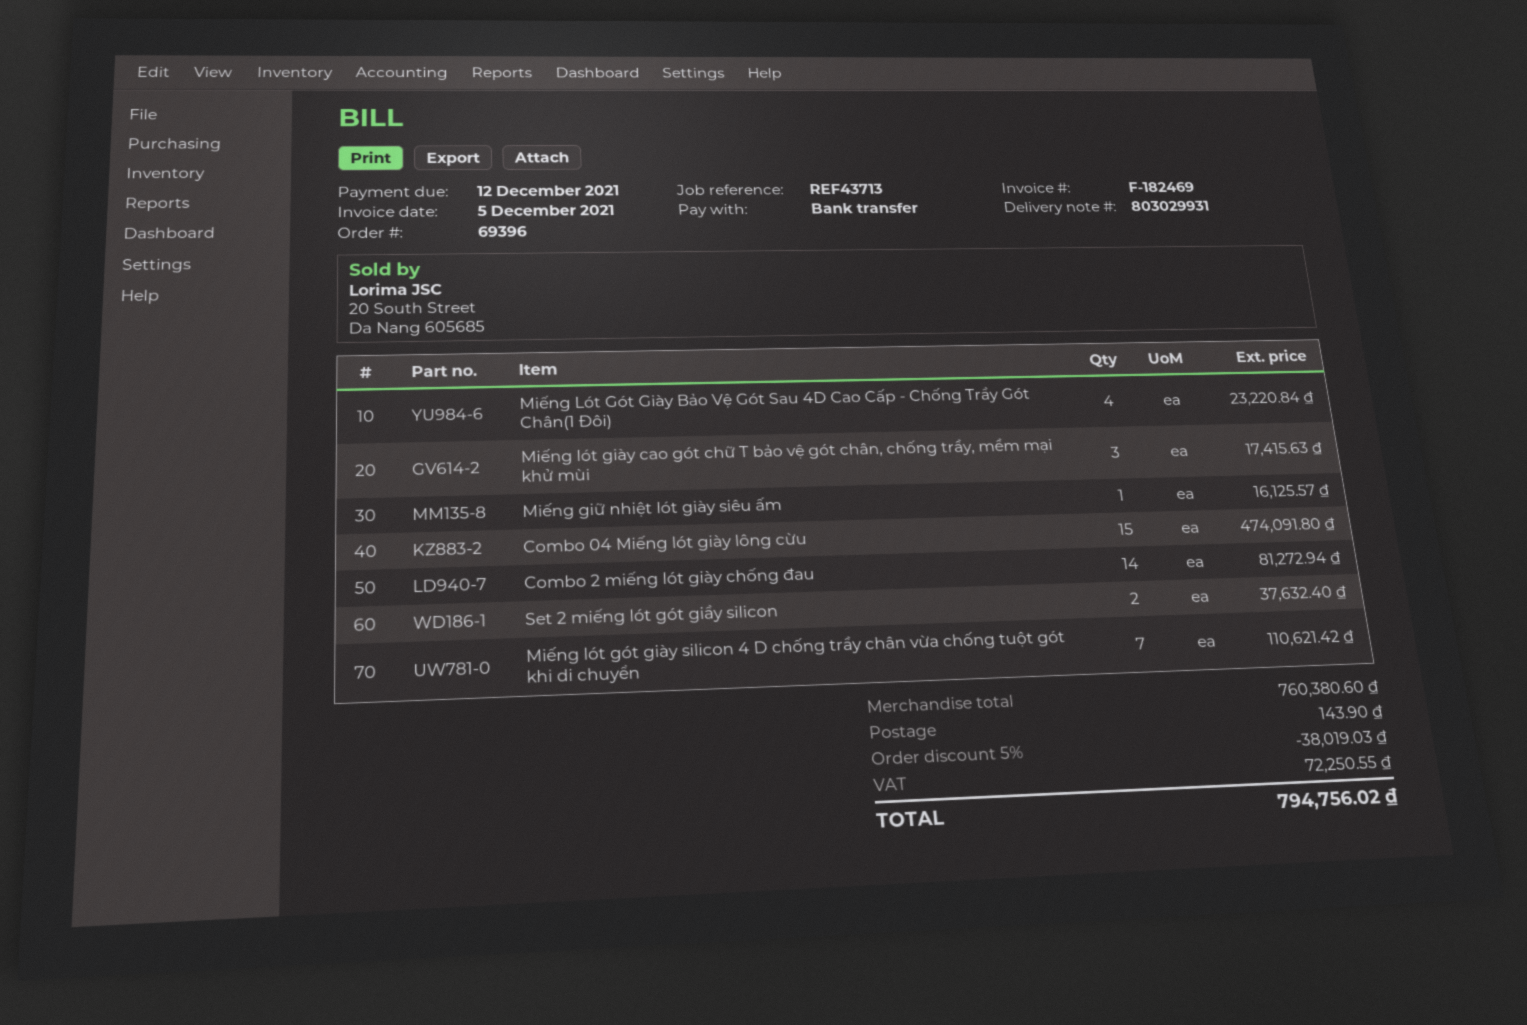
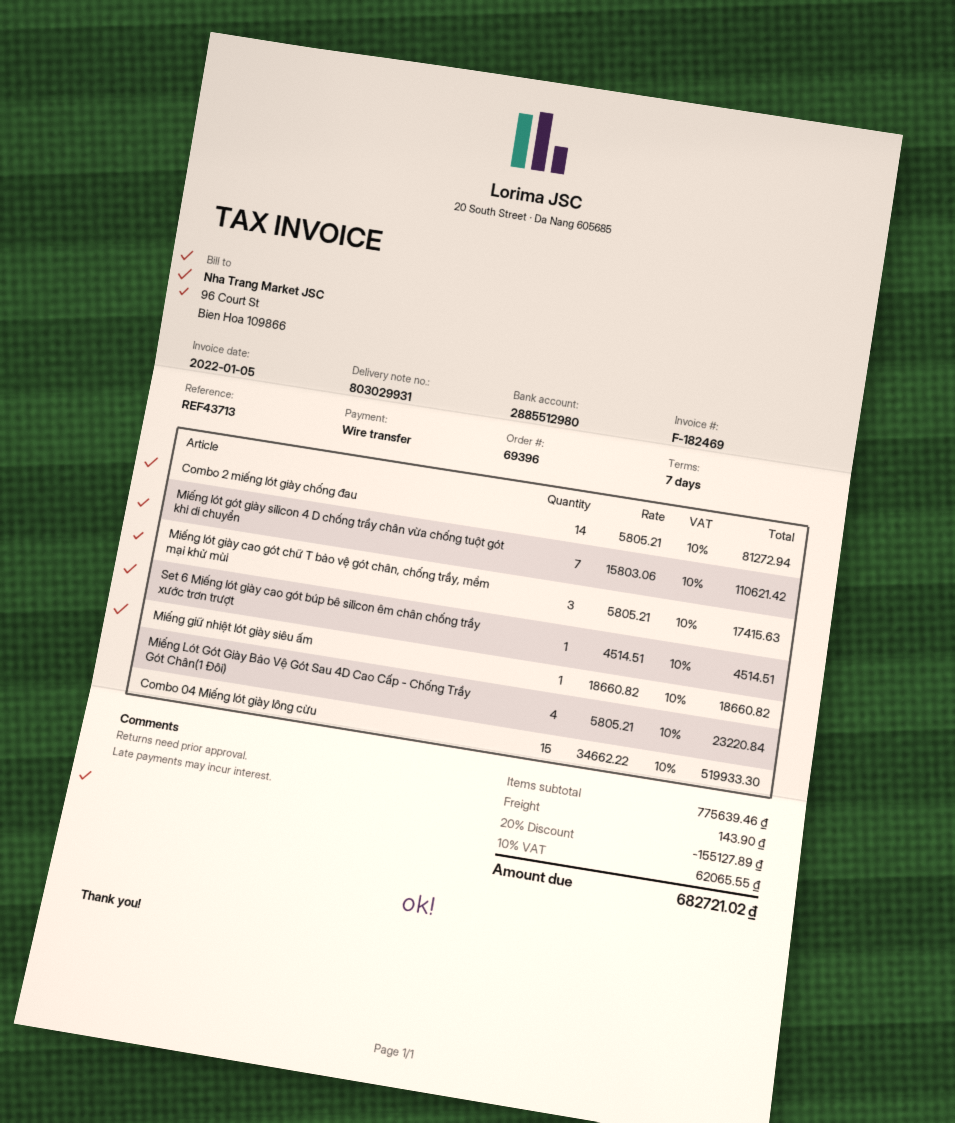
invoice date: 2021-12-05 -> 2022-01-05
Miếng giữ nhiệt lót giày siêu ấm: 1 for 16125.57 -> 1 for 18660.82
Combo 04 Miếng lót giày lông cừu: 15 for 474091.80 -> 15 for 519933.30
Set 2 miếng lót gót giầy silicon: 2 for 37632.40 -> none
Set 6 Miếng lót giày cao gót búp bê silicon êm chân chống trầy xước trơn trượt: none -> 1 for 4514.51
subtotal: 760380.60 -> 775639.46
discount: 5% = 38019.03 -> 20% = 155127.89
tax: 72250.55 -> 62065.55
total: 794756.02 -> 682721.02

